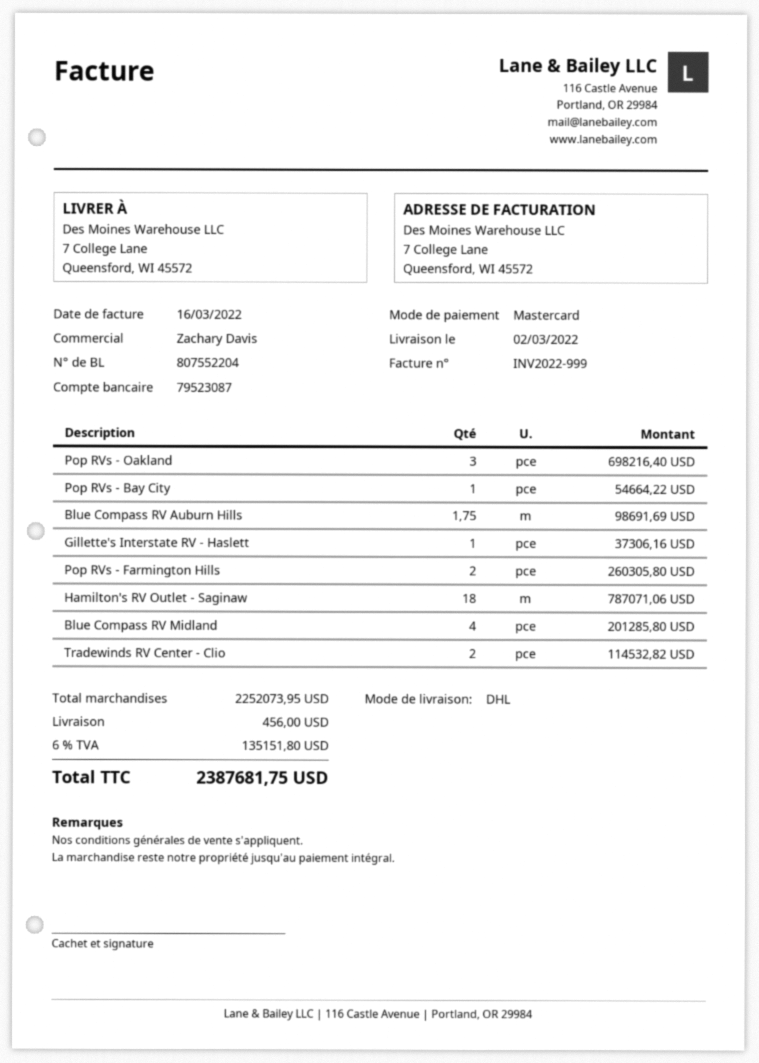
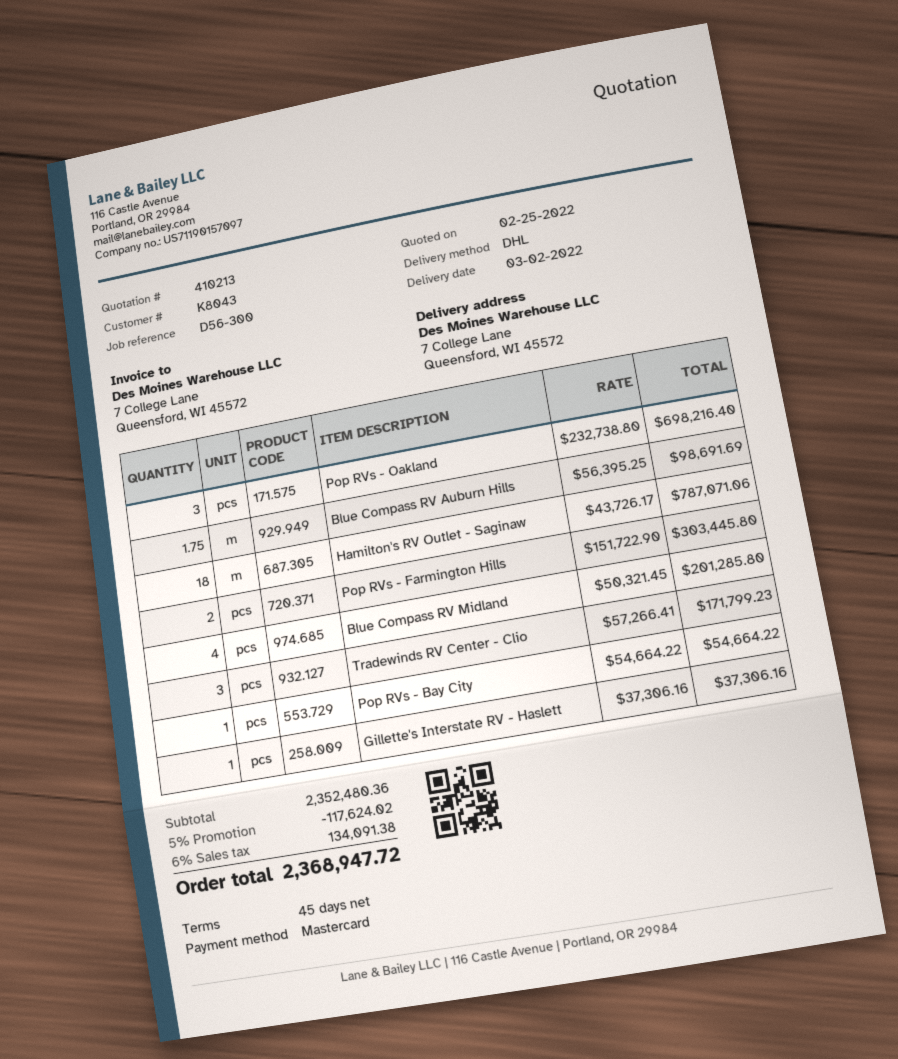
Pop RVs - Farmington Hills: 2 for 260305.80 -> 2 for 303445.80
Tradewinds RV Center - Clio: 2 for 114532.82 -> 3 for 171799.23
subtotal: 2252073.95 -> 2352480.36
discount: none -> 5% = 117624.02
shipping: 456.00 -> none
tax: 6% = 135151.80 -> 6% = 134091.38
total: 2387681.75 -> 2368947.72

